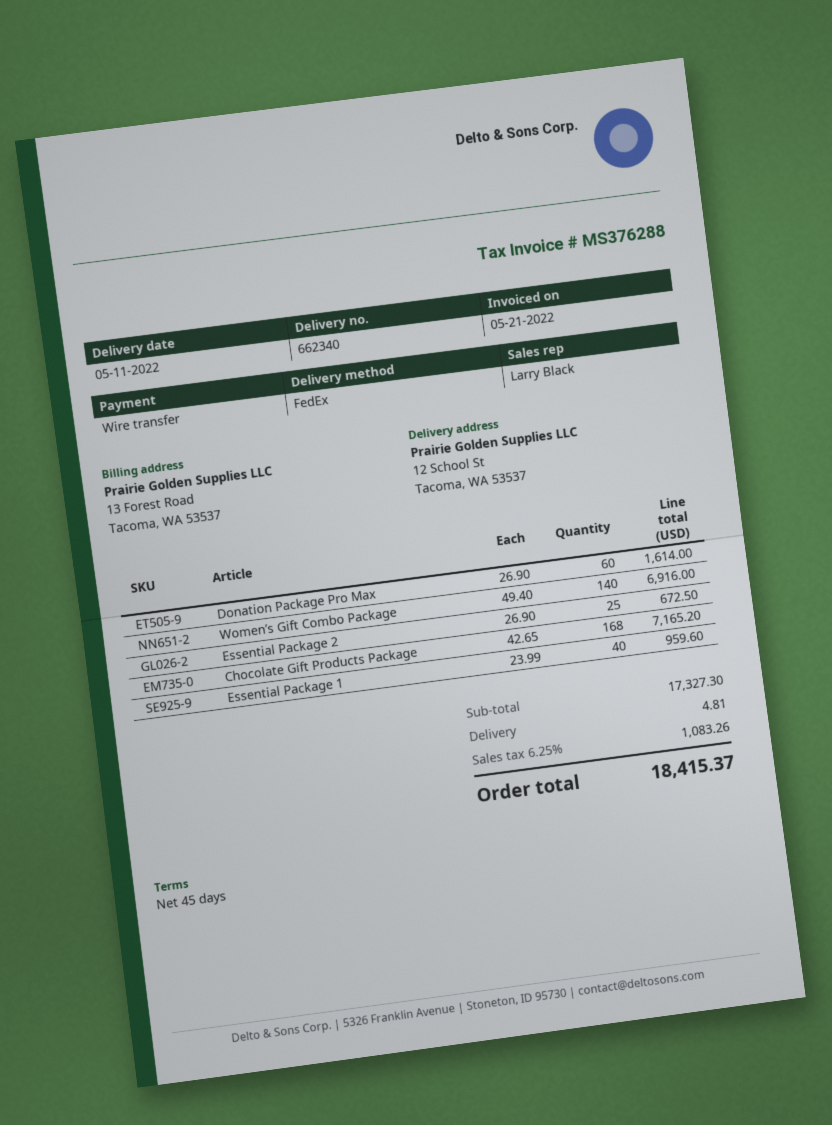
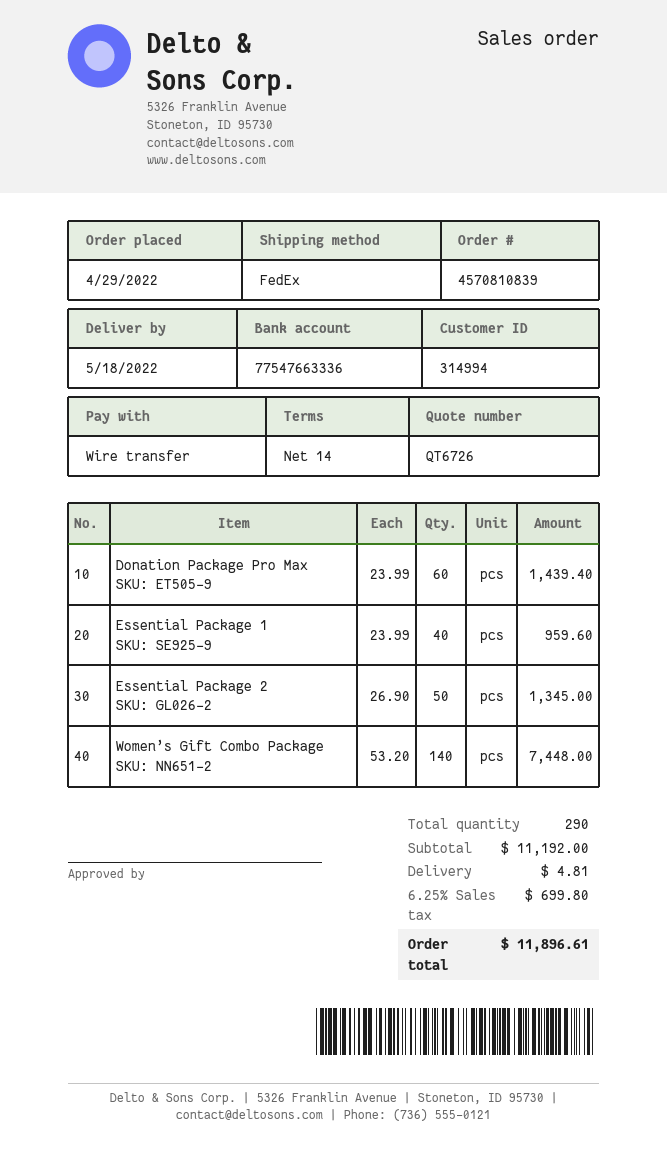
delivery date: 2022-05-11 -> 2022-05-18
payment terms: 45 days -> 14 days
Donation Package Pro Max: 60 x 26.90 = 1614.00 -> 60 x 23.99 = 1439.40
Women’s Gift Combo Package: 140 x 49.40 = 6916.00 -> 140 x 53.20 = 7448.00
Essential Package 2: 25 x 26.90 = 672.50 -> 50 x 26.90 = 1345.00
Chocolate Gift Products Package: 168 x 42.65 = 7165.20 -> none
subtotal: 17327.30 -> 11192.00
tax: 6.25% = 1083.26 -> 6.25% = 699.80
total: 18415.37 -> 11896.61

